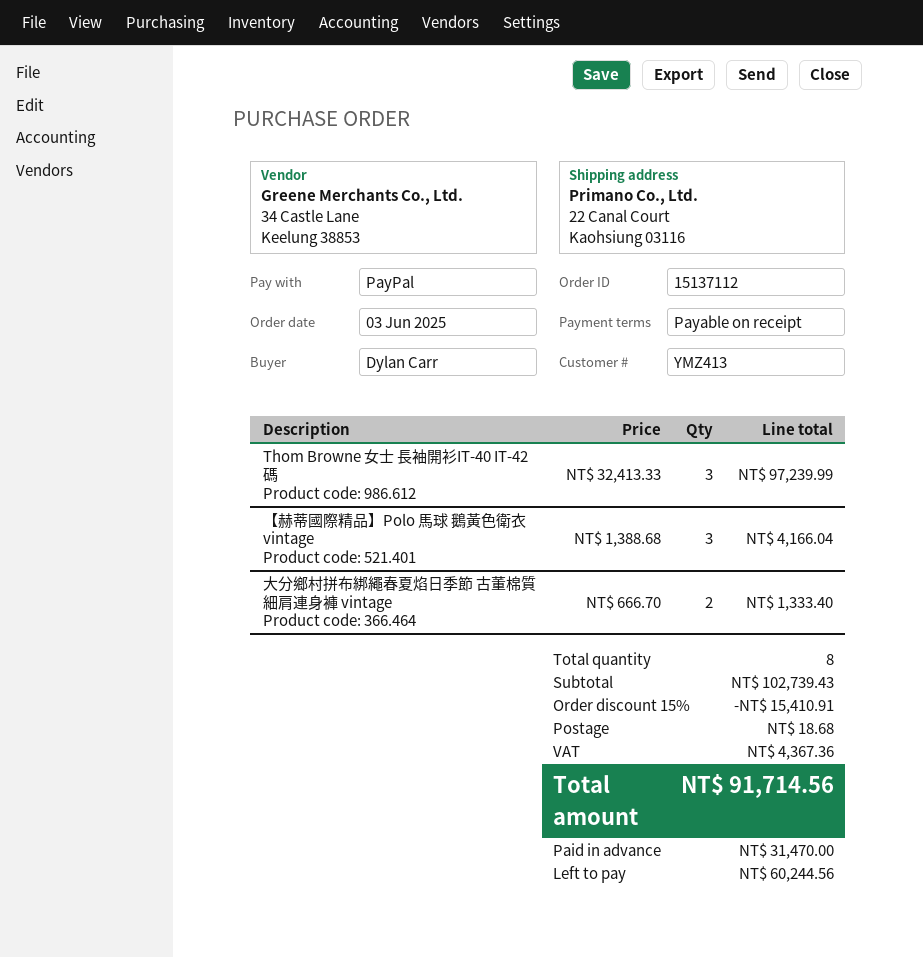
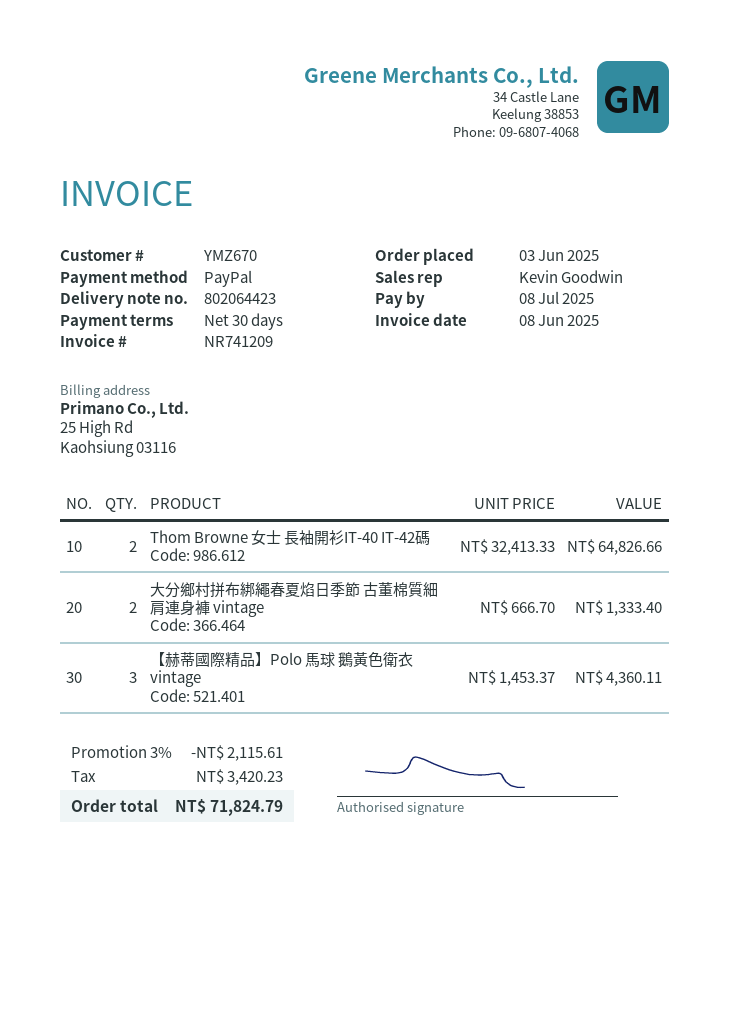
payment terms: on receipt -> 30 days
customer number: YMZ413 -> YMZ670
Thom Browne 女士 長袖開衫IT-40 IT-42碼: 3 x 32413.33 = 97239.99 -> 2 x 32413.33 = 64826.66
【赫蒂國際精品】Polo 馬球 鵝黃色衛衣 vintage: 3 x 1388.68 = 4166.04 -> 3 x 1453.37 = 4360.11
discount: 15% = 15410.91 -> 3% = 2115.61
shipping: 18.68 -> none
tax: 4367.36 -> 3420.23
total: 91714.56 -> 71824.79

